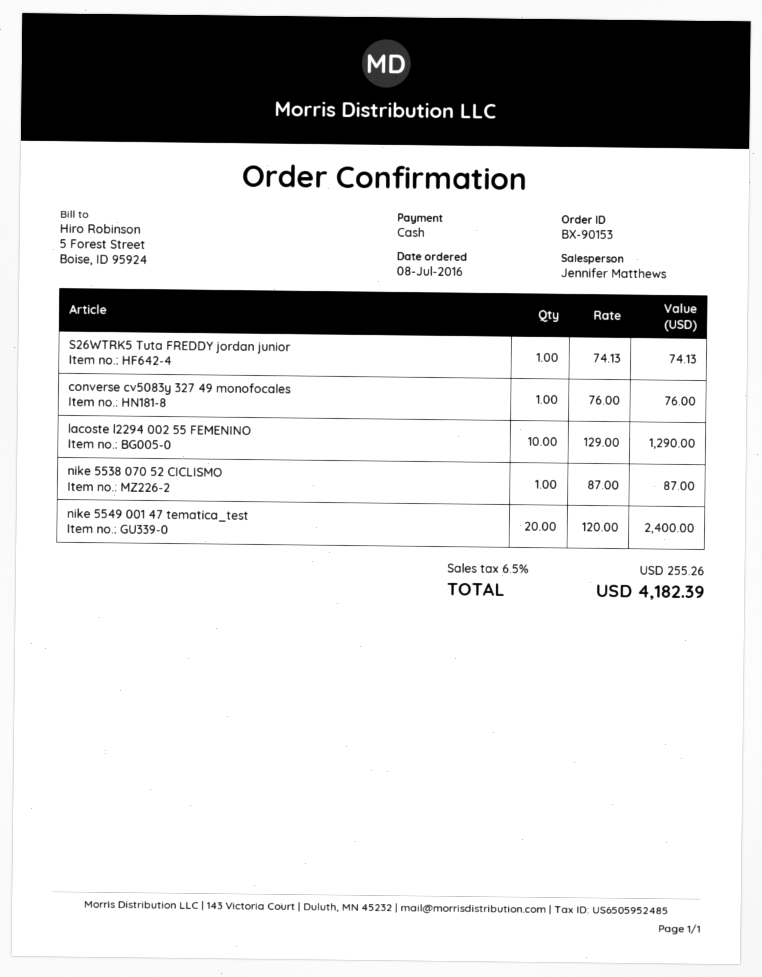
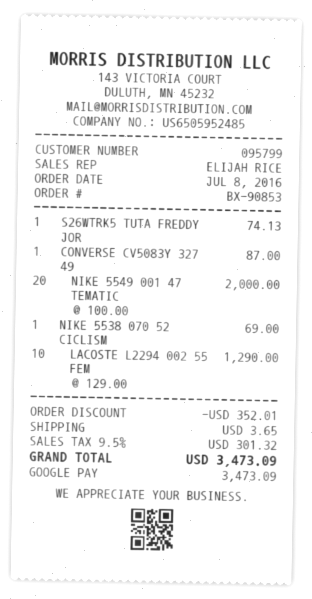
order number: BX-90153 -> BX-90853
sales rep: Jennifer Matthews -> ELIJAH RICE
payment method: cash -> Google Pay
converse cv5083y 327 49 monofocales: 1 x 76.00 = 76.00 -> 1 x 87.00 = 87.00
nike 5538 070 52 CICLISMO: 1 x 87.00 = 87.00 -> 1 x 69.00 = 69.00
nike 5549 001 47 tematica_test: 20 x 120.00 = 2400.00 -> 20 x 100.00 = 2000.00
discount: none -> 352.01
shipping: none -> 3.65
tax: 6.5% = 255.26 -> 9.5% = 301.32
total: 4182.39 -> 3473.09

